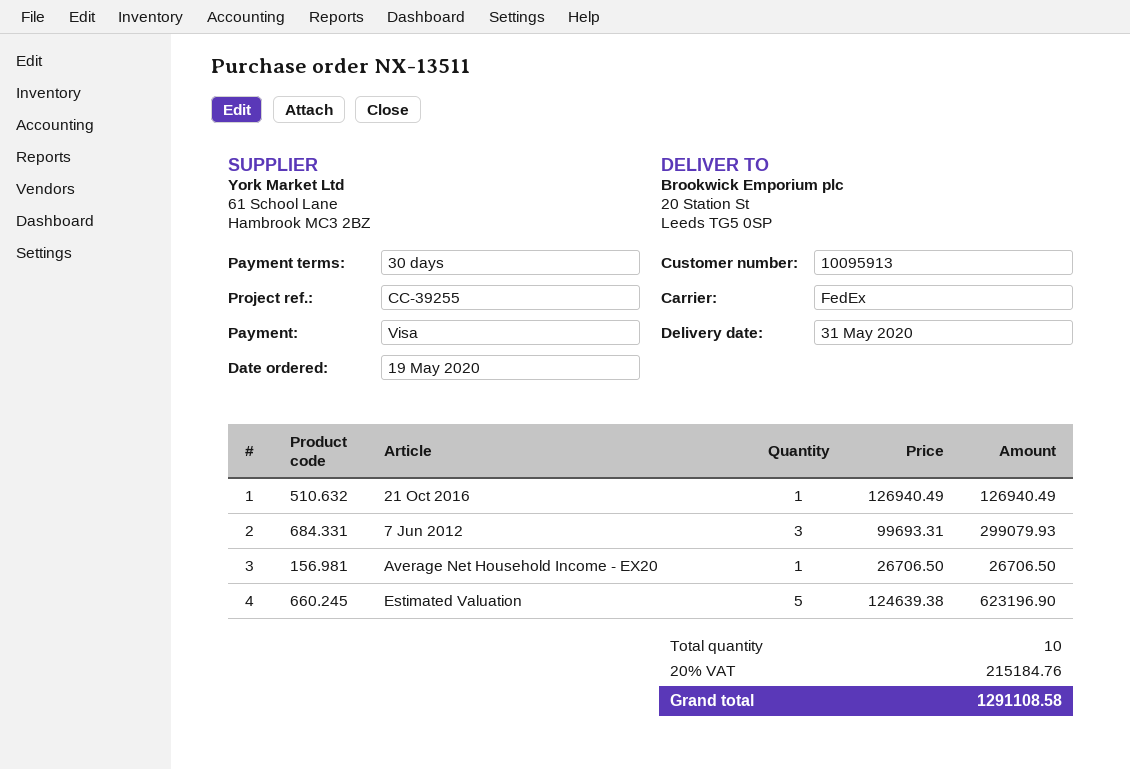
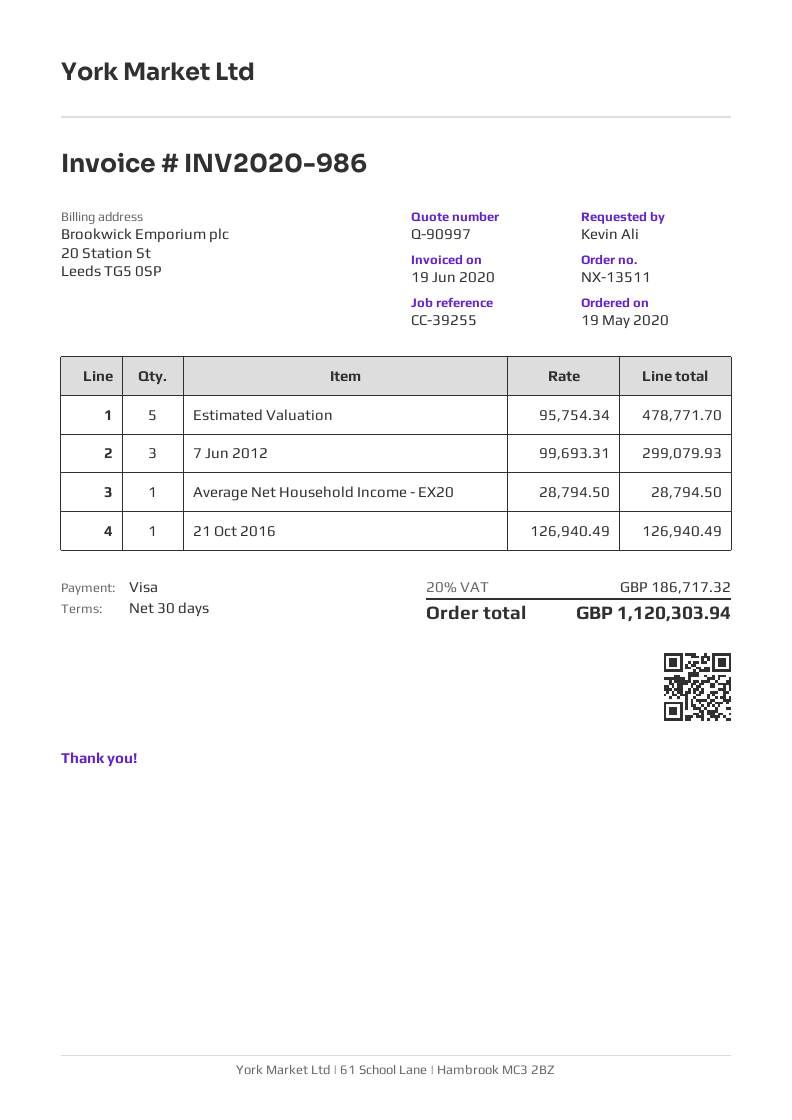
Average Net Household Income - EX20: 1 x 26706.50 = 26706.50 -> 1 x 28794.50 = 28794.50
Estimated Valuation: 5 x 124639.38 = 623196.90 -> 5 x 95754.34 = 478771.70
tax: 20% = 215184.76 -> 20% = 186717.32
total: 1291108.58 -> 1120303.94

